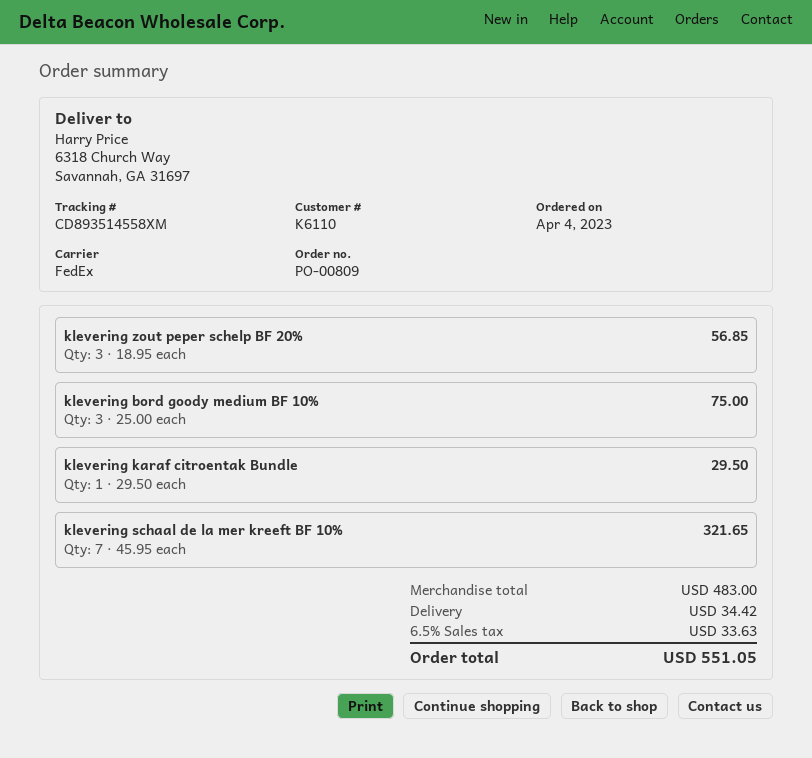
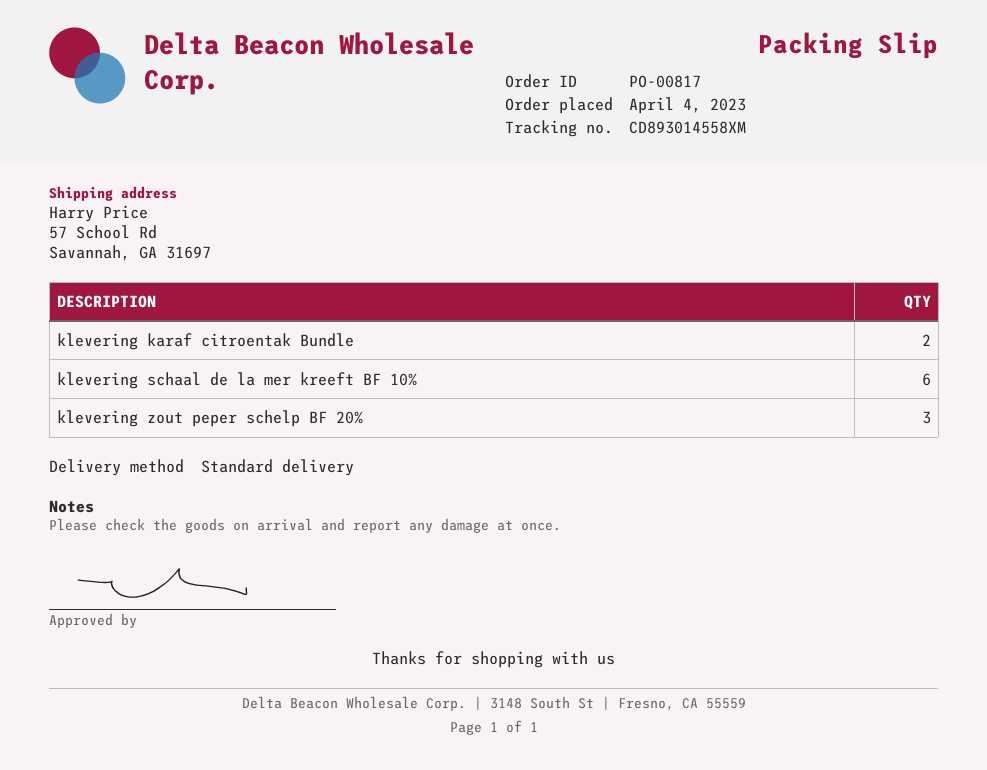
order number: PO-00809 -> PO-00817
shipping method: FedEx -> standard
tracking number: CD893514558XM -> CD893014558XM
ship to: 6318 Church Way, Savannah, GA 31697 -> 57 School Rd, Savannah, GA 31697
klevering bord goody medium BF 10%: 3 -> none
klevering karaf citroentak Bundle: 1 -> 2
klevering schaal de la mer kreeft BF 10%: 7 -> 6

